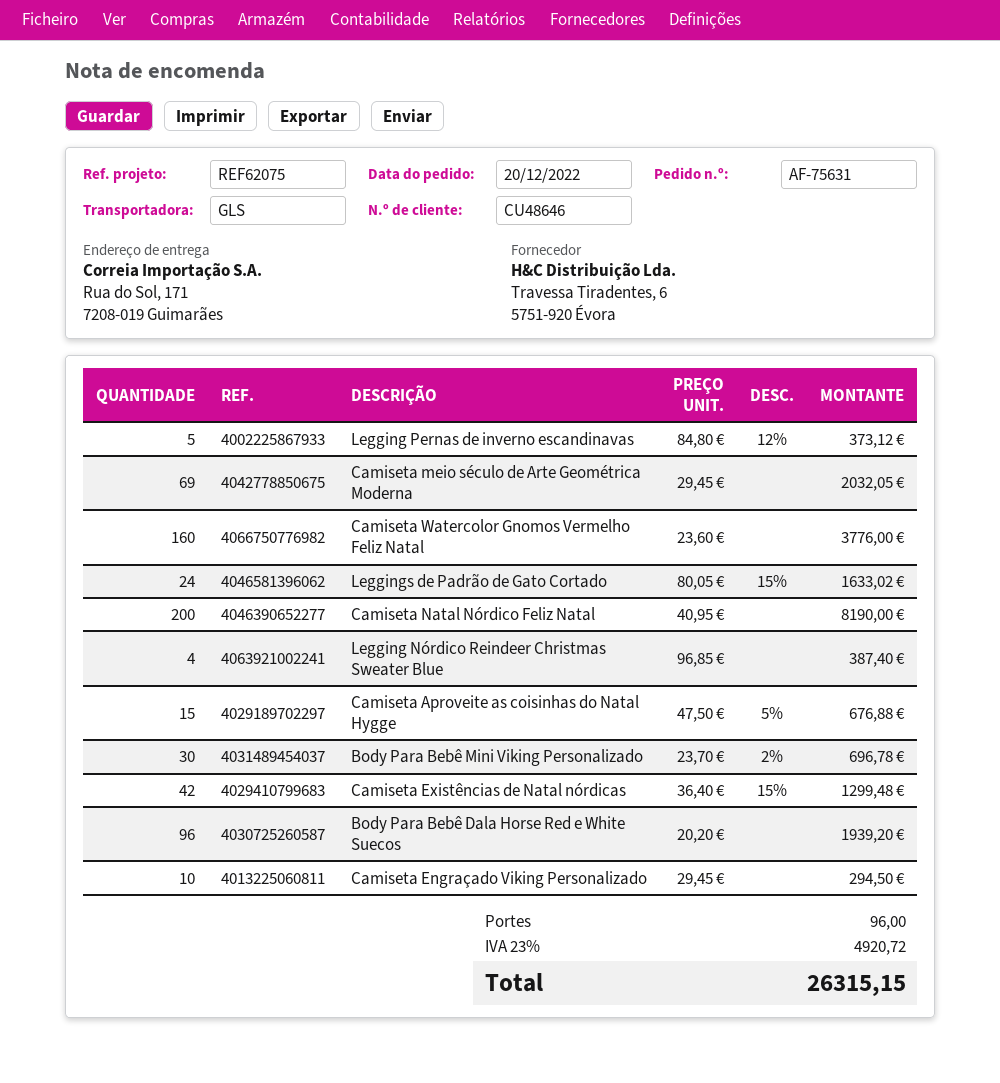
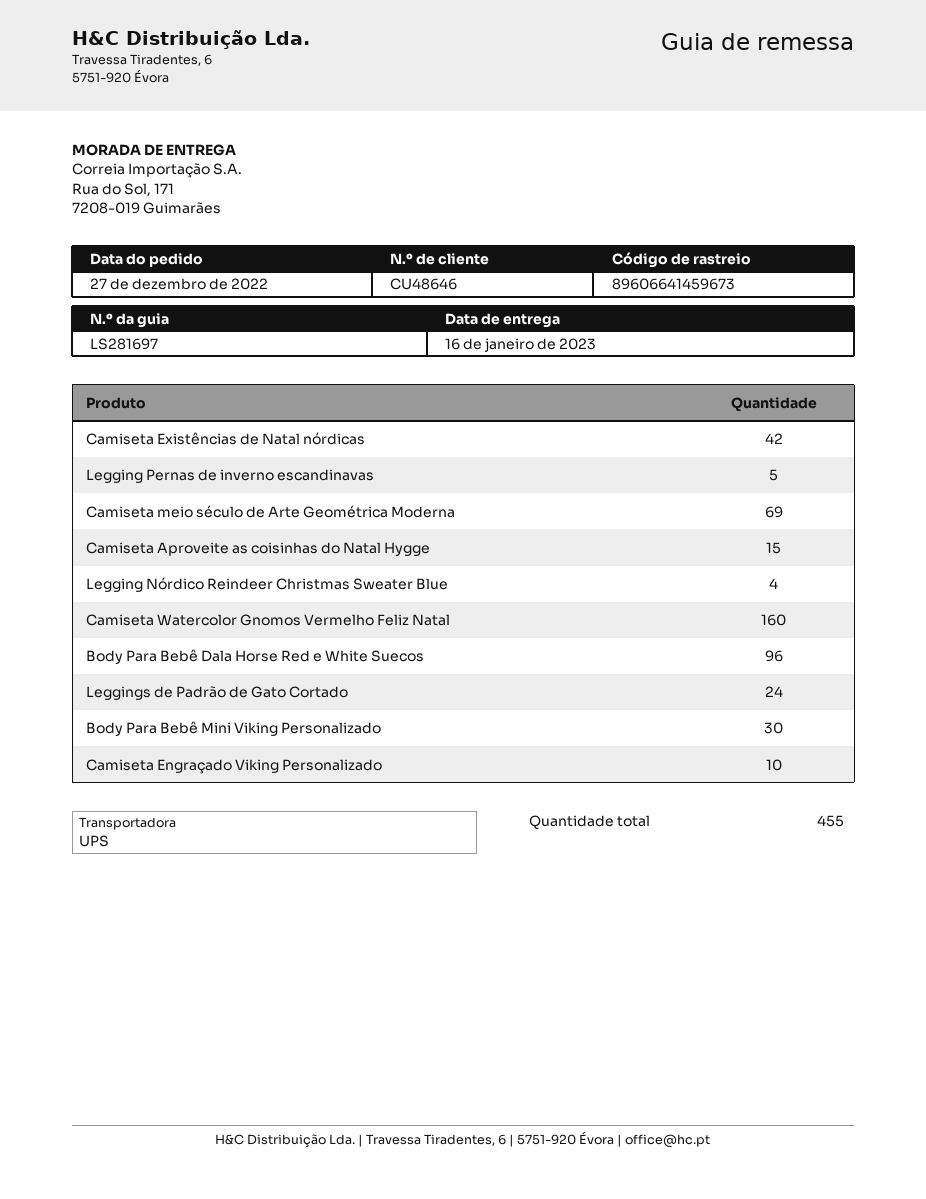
order date: 2022-12-20 -> 2022-12-27
shipping method: GLS -> UPS
Camiseta Natal Nórdico Feliz Natal: 200 -> none

